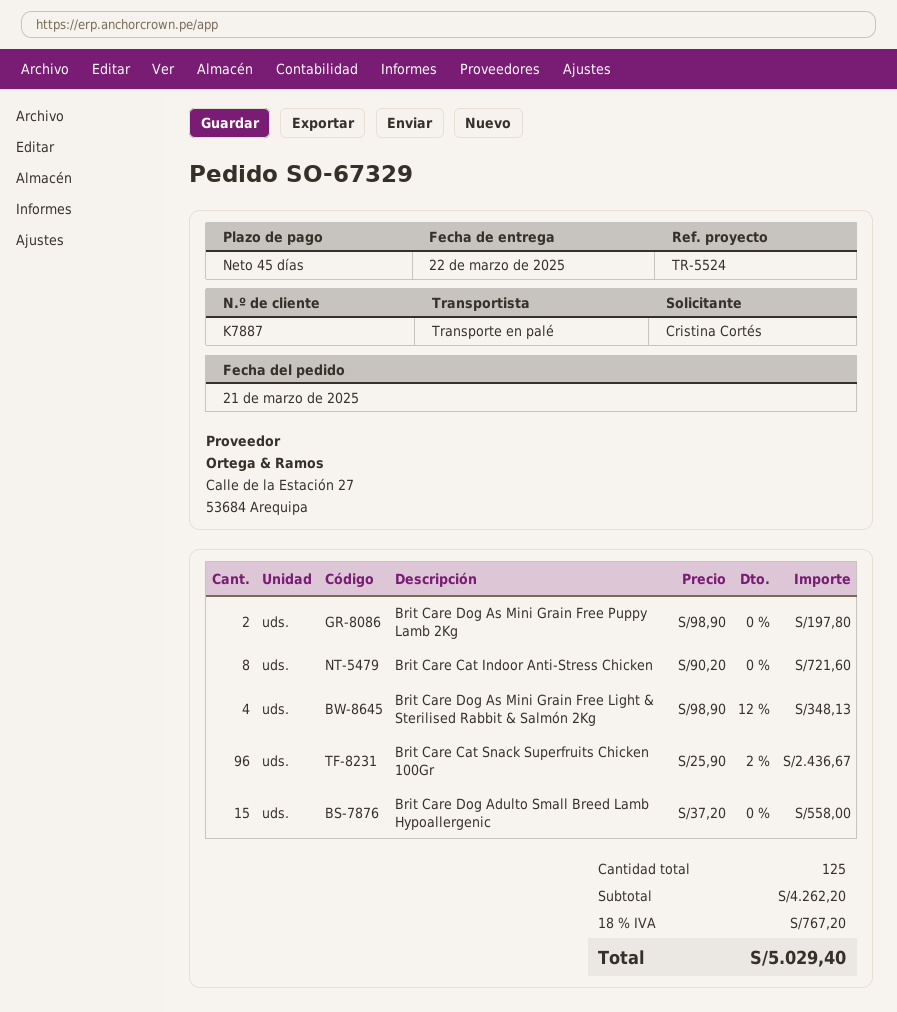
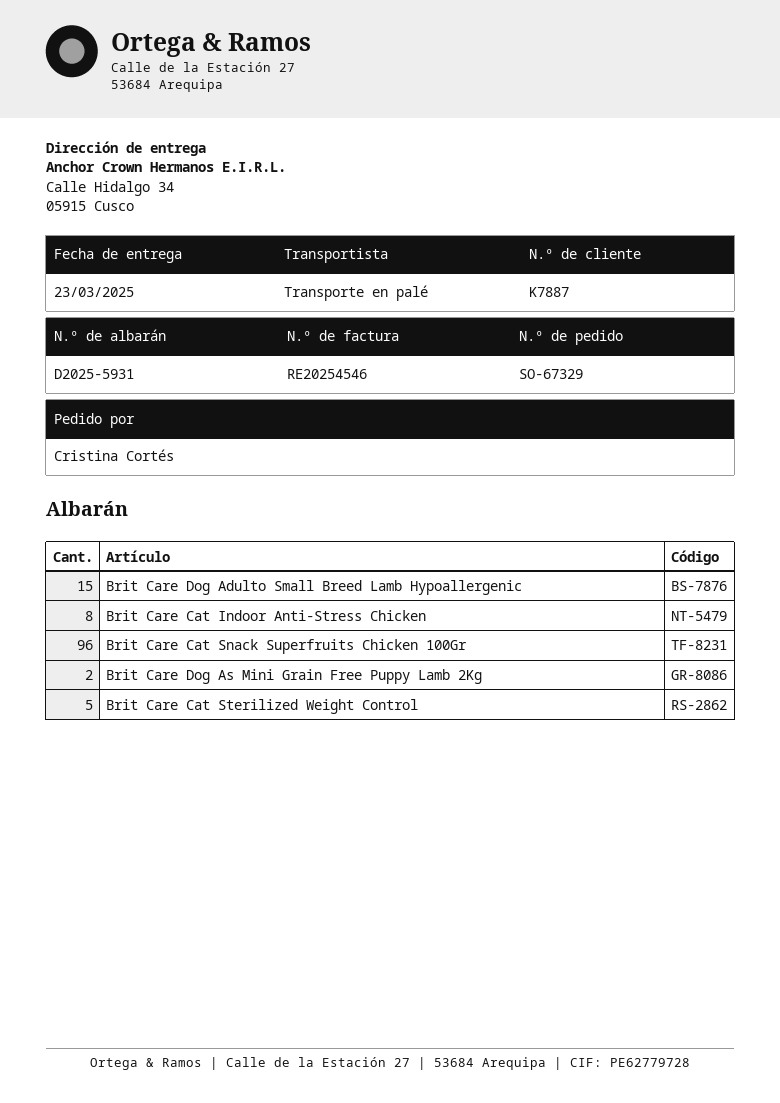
delivery date: 2025-03-22 -> 2025-03-23
Brit Care Dog As Mini Grain Free Light & Sterilised Rabbit & Salmón 2Kg: 4 -> none
Brit Care Cat Sterilized Weight Control: none -> 5

